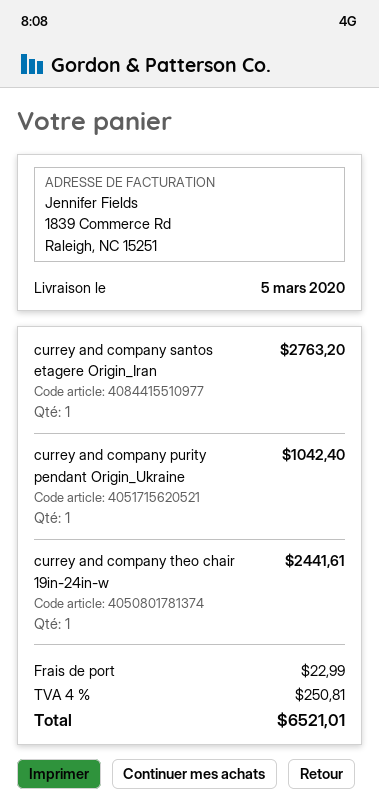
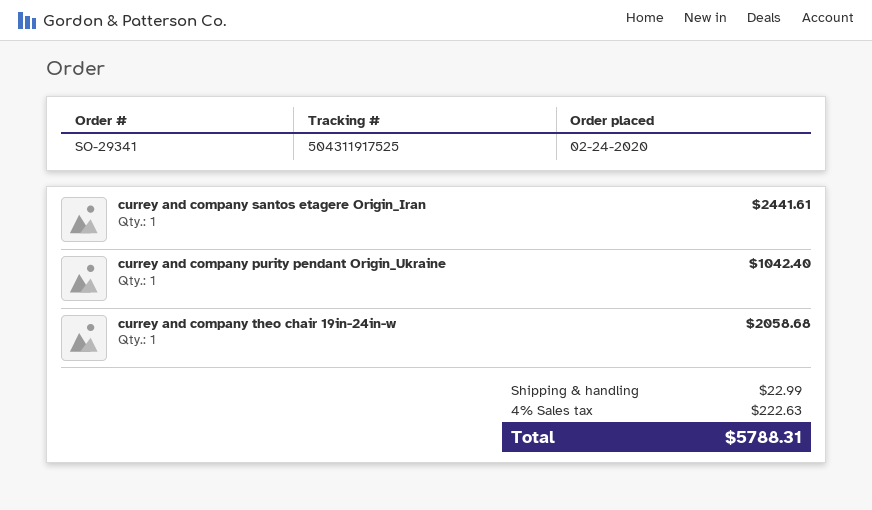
currey and company santos etagere Origin_Iran: 1 for 2763.20 -> 1 for 2441.61
currey and company theo chair 19in-24in-w: 1 for 2441.61 -> 1 for 2058.68
tax: 4% = 250.81 -> 4% = 222.63
total: 6521.01 -> 5788.31

